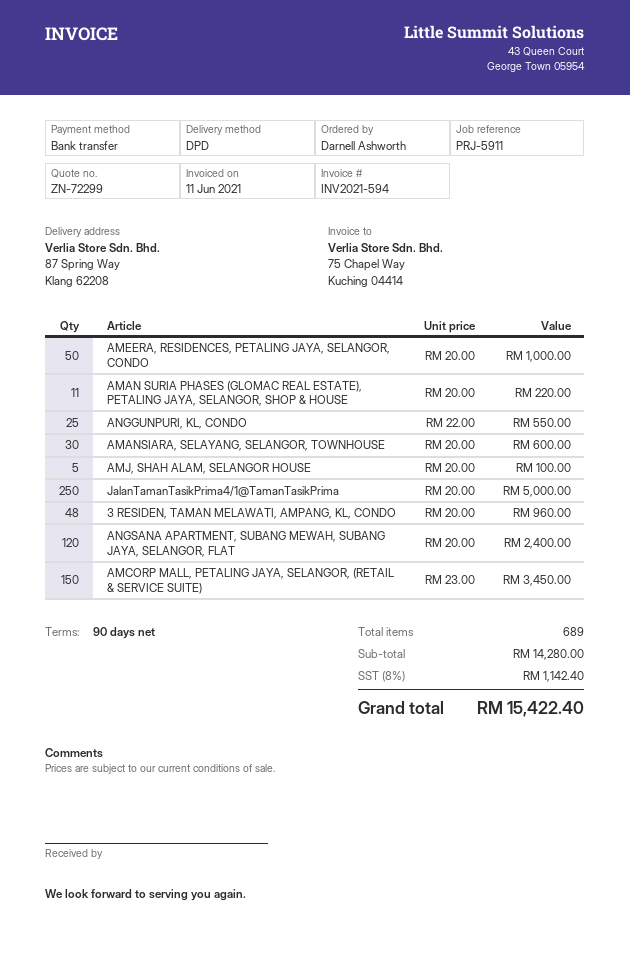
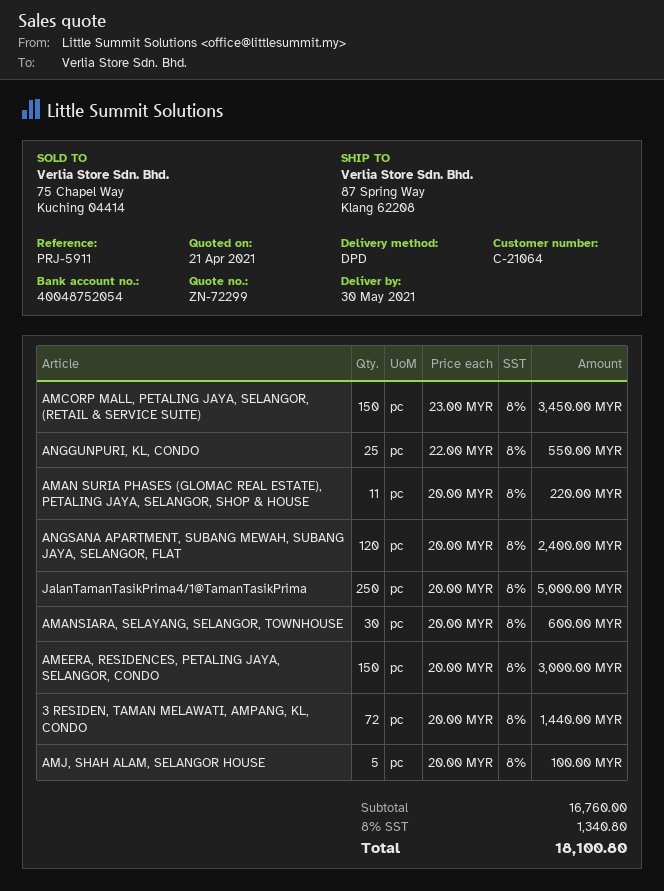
AMEERA, RESIDENCES, PETALING JAYA, SELANGOR, CONDO: 50 x 20.00 = 1000.00 -> 150 x 20.00 = 3000.00
3 RESIDEN, TAMAN MELAWATI, AMPANG, KL, CONDO: 48 x 20.00 = 960.00 -> 72 x 20.00 = 1440.00
subtotal: 14280.00 -> 16760.00
tax: 8% = 1142.40 -> 8% = 1340.80
total: 15422.40 -> 18100.80

